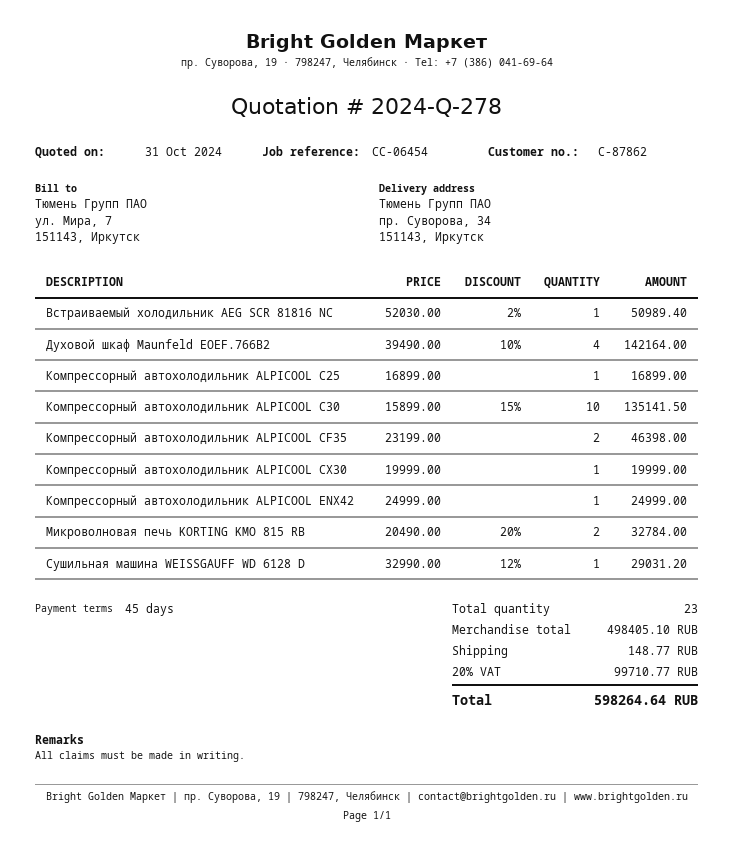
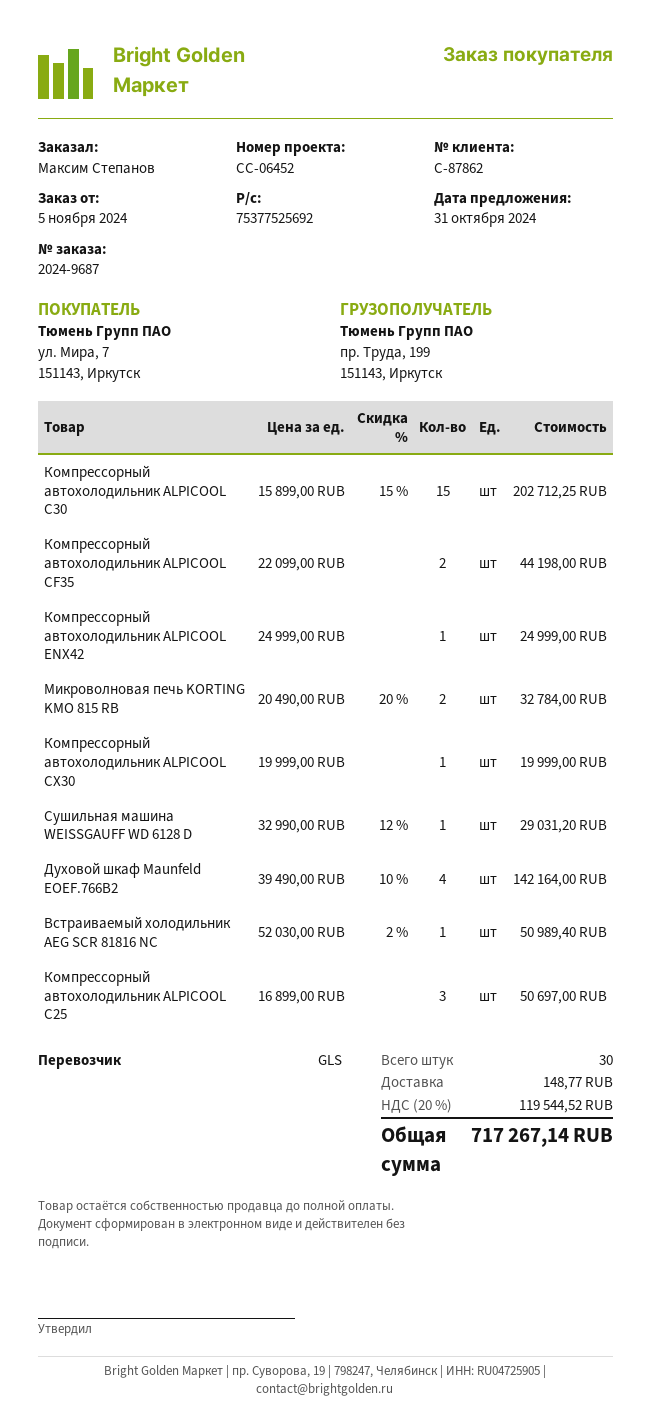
reference: CC-06454 -> CC-06452
ship to: пр. Суворова, 34, 151143, Иркутск -> пр. Труда, 199, 151143, Иркутск
Компрессорный автохолодильник ALPICOOL C25: 1 x 16899.00 = 16899.00 -> 3 x 16899.00 = 50697.00
Компрессорный автохолодильник ALPICOOL C30: 10 x 15899.00 - 15% = 135141.50 -> 15 x 15899.00 - 15% = 202712.25
Компрессорный автохолодильник ALPICOOL CF35: 2 x 23199.00 = 46398.00 -> 2 x 22099.00 = 44198.00
total quantity: 23 -> 30
tax: 20% = 99710.77 -> 20% = 119544.52
total: 598264.64 -> 717267.14

